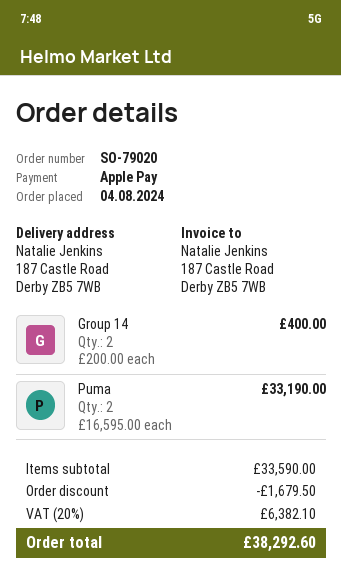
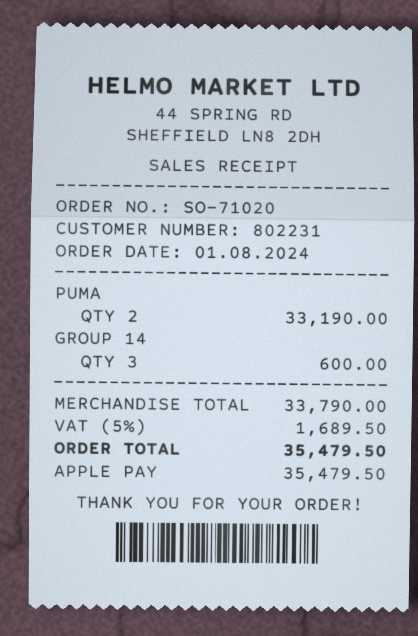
order number: SO-79020 -> SO-71020
order date: 2024-08-04 -> 2024-08-01
Group 14: 2 for 400.00 -> 3 for 600.00
subtotal: 33590.00 -> 33790.00
discount: 1679.50 -> none
tax: 20% = 6382.10 -> 5% = 1689.50
total: 38292.60 -> 35479.50

